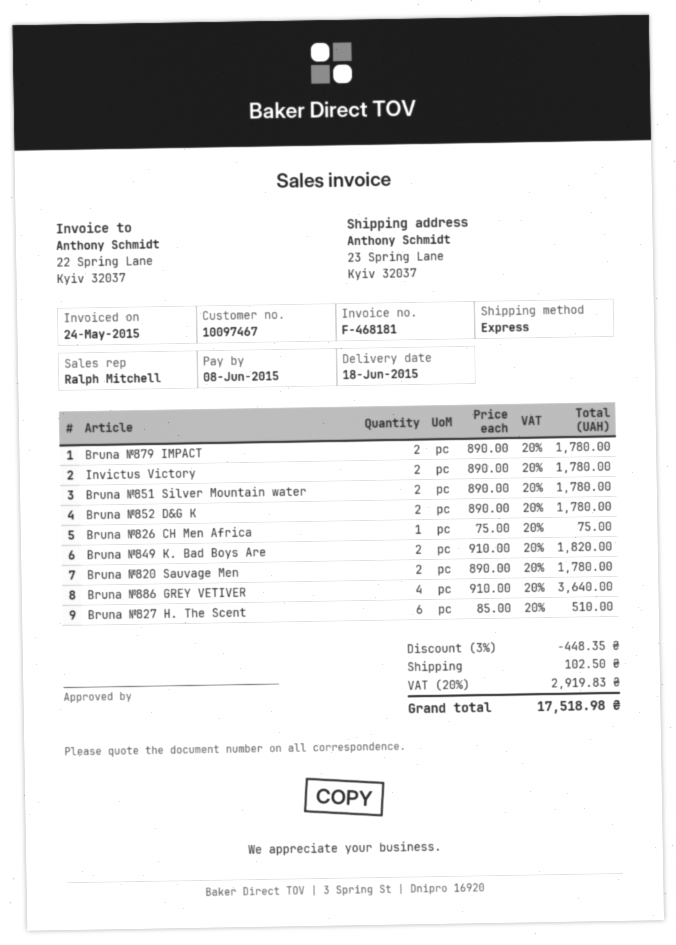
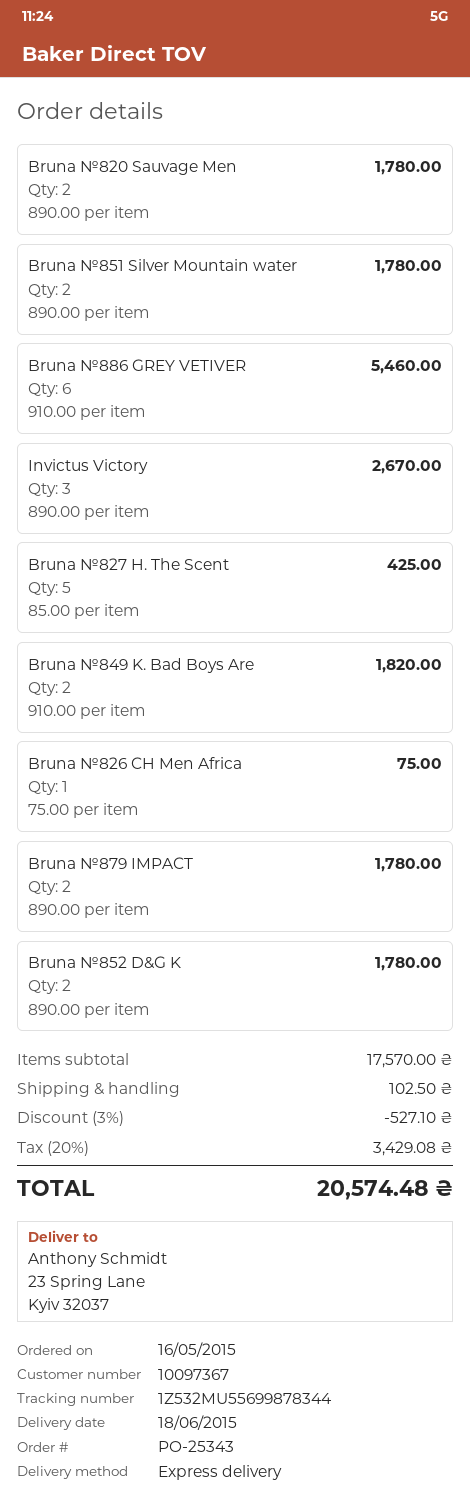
customer number: 10097467 -> 10097367
Invictus Victory: 2 x 890.00 = 1780.00 -> 3 x 890.00 = 2670.00
Bruna №886 GREY VETIVER: 4 x 910.00 = 3640.00 -> 6 x 910.00 = 5460.00
Bruna №827 H. The Scent: 6 x 85.00 = 510.00 -> 5 x 85.00 = 425.00
discount: 3% = 448.35 -> 3% = 527.10
tax: 20% = 2919.83 -> 20% = 3429.08
total: 17518.98 -> 20574.48

